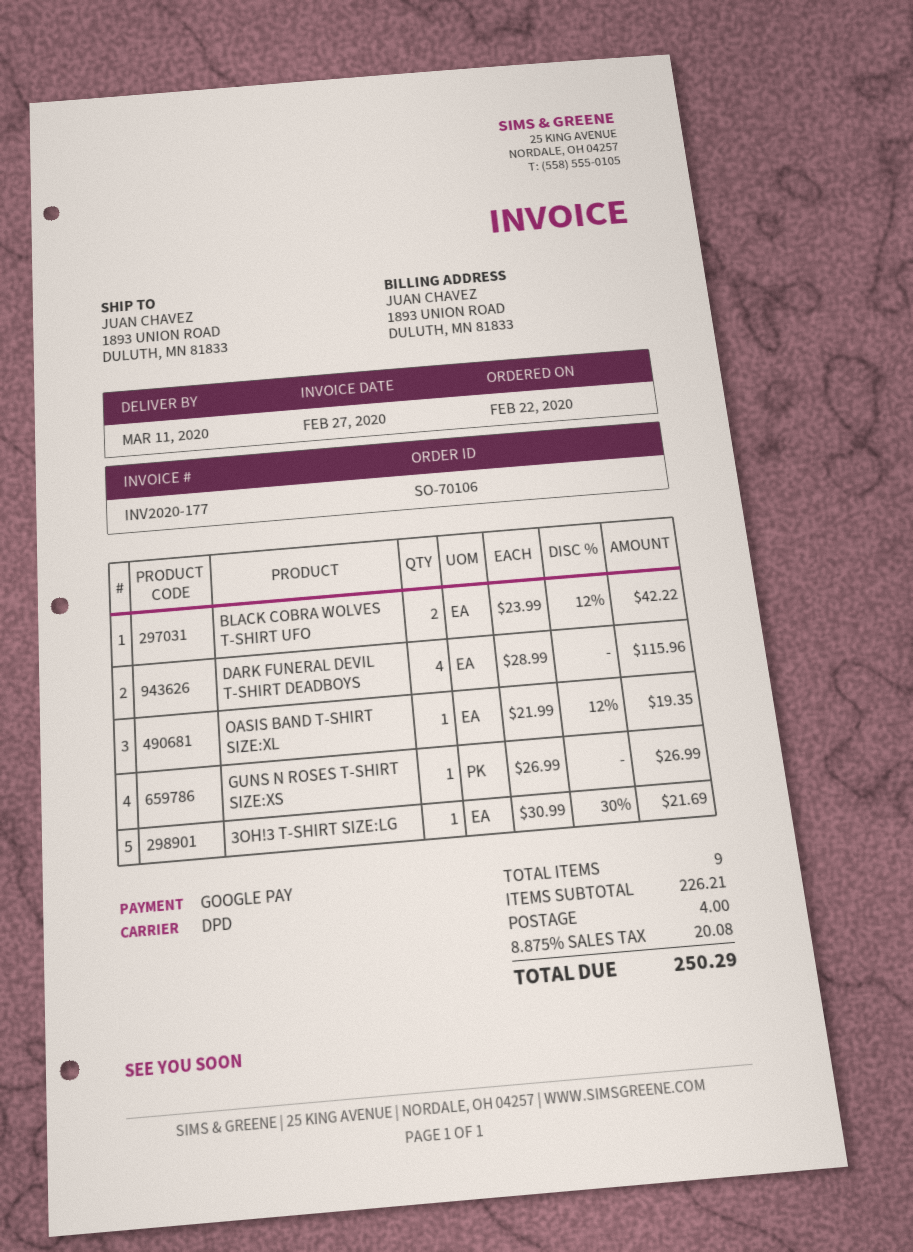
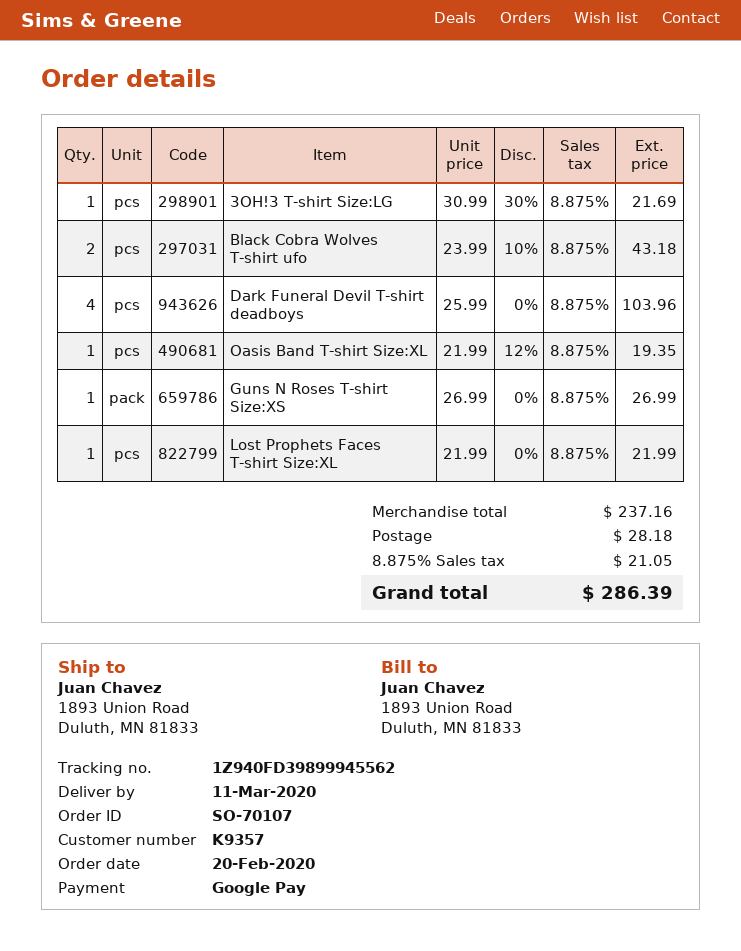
order number: SO-70106 -> SO-70107
order date: 2020-02-22 -> 2020-02-20
BLACK COBRA WOLVES T-SHIRT UFO: 2 x 23.99 - 12% = 42.22 -> 2 x 23.99 - 10% = 43.18
DARK FUNERAL DEVIL T-SHIRT DEADBOYS: 4 x 28.99 = 115.96 -> 4 x 25.99 = 103.96
Lost Prophets Faces T-shirt Size:XL: none -> 1 x 21.99 = 21.99
subtotal: 226.21 -> 237.16
shipping: 4.00 -> 28.18
tax: 8.875% = 20.08 -> 8.875% = 21.05
total: 250.29 -> 286.39

